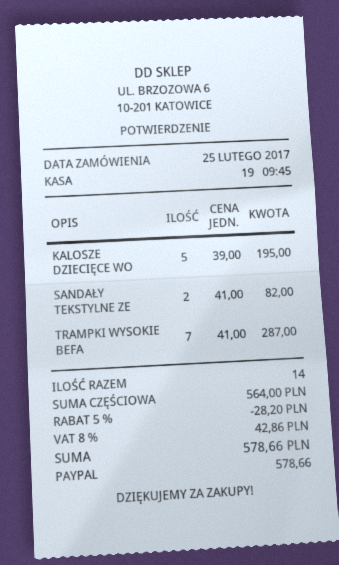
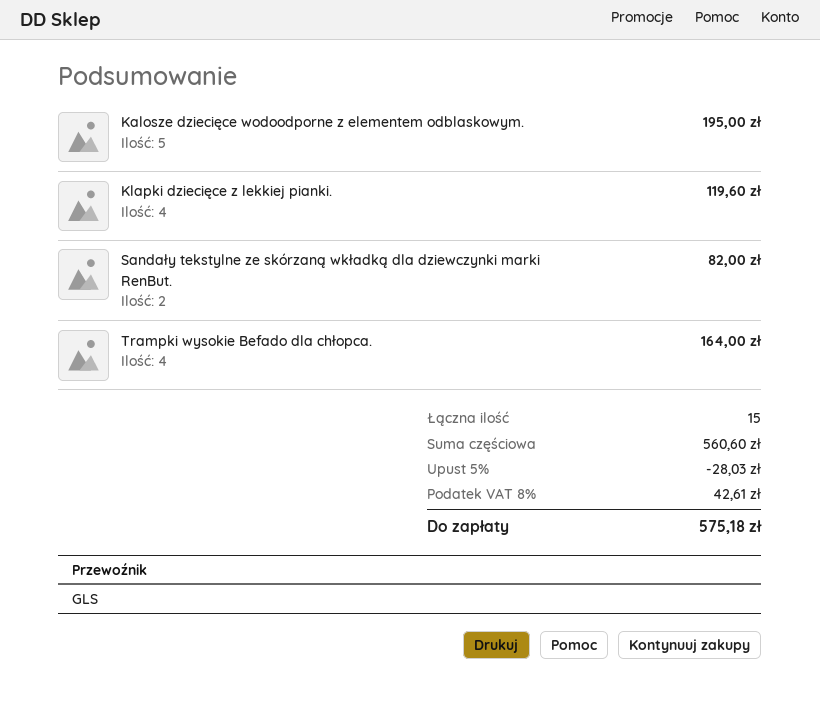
TRAMPKI WYSOKIE BEFA: 7 for 287.00 -> 4 for 164.00
Klapki dziecięce z lekkiej pianki.: none -> 4 for 119.60
total quantity: 14 -> 15
subtotal: 564.00 -> 560.60
discount: 5% = 28.20 -> 5% = 28.03
tax: 8% = 42.86 -> 8% = 42.61
total: 578.66 -> 575.18

